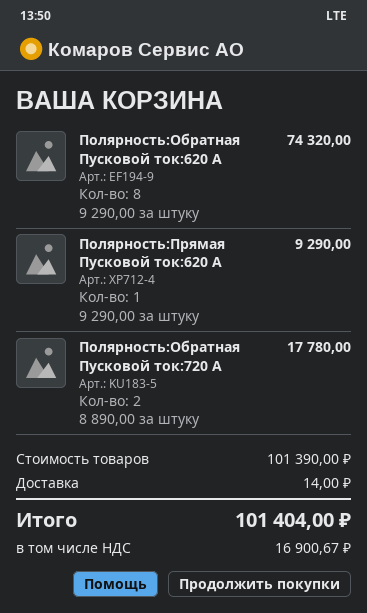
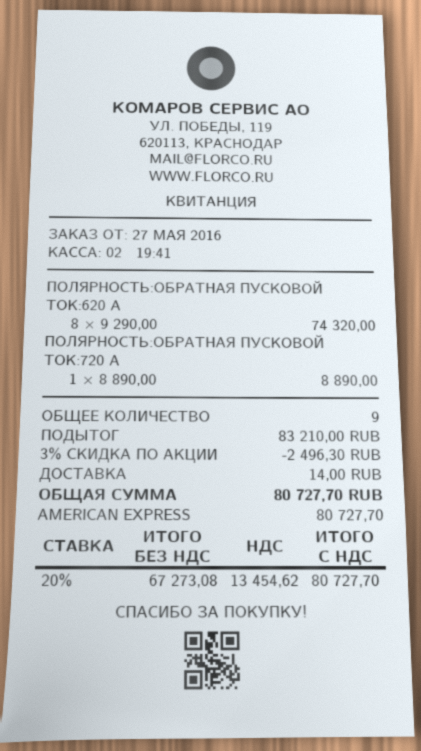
Полярность:Прямая Пусковой ток:620 A: 1 x 9290.00 = 9290.00 -> none
Полярность:Обратная Пусковой ток:720 A: 2 x 8890.00 = 17780.00 -> 1 x 8890.00 = 8890.00
subtotal: 101390.00 -> 83210.00
discount: none -> 3% = 2496.30
tax: 16900.67 -> 13454.62
total: 101404.00 -> 80727.70

